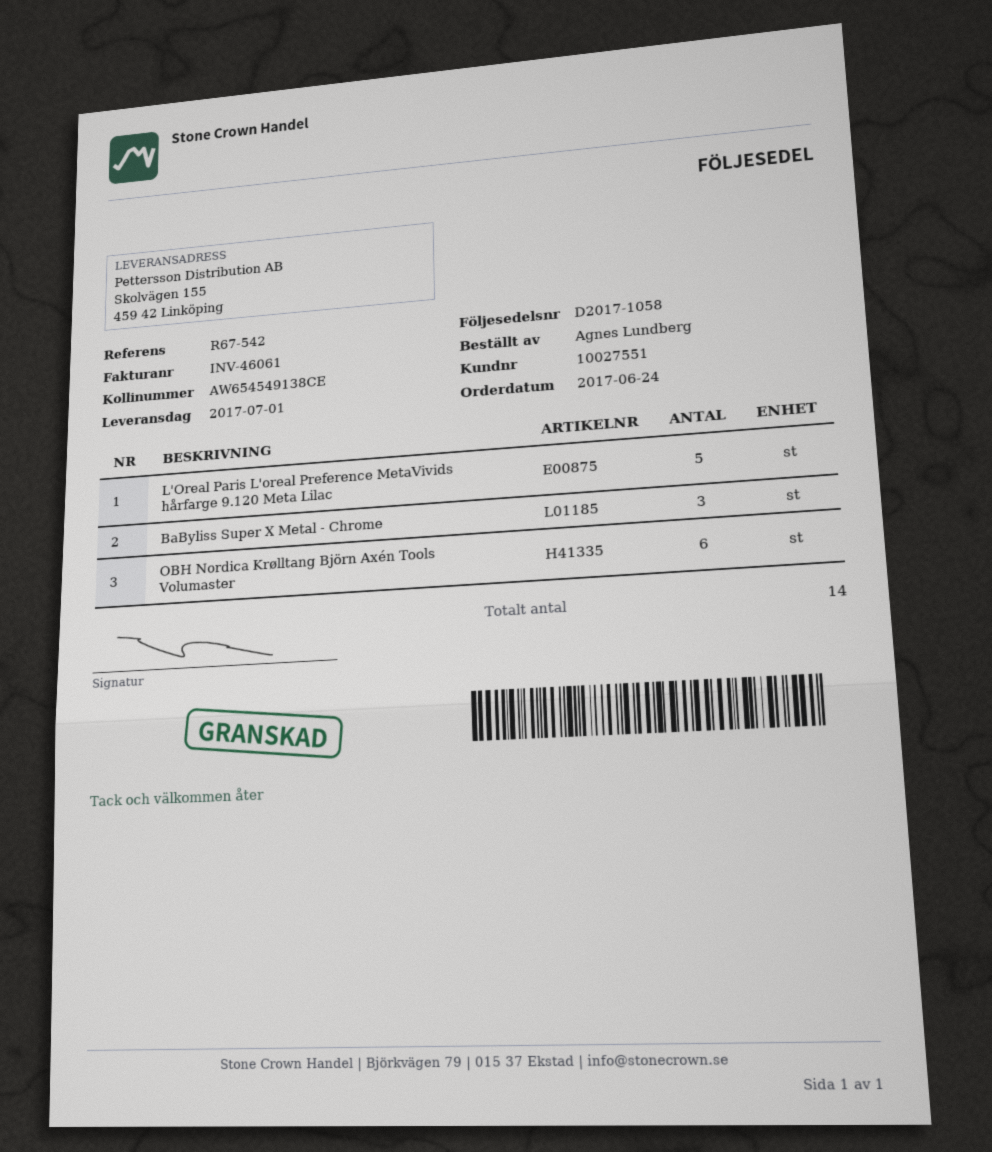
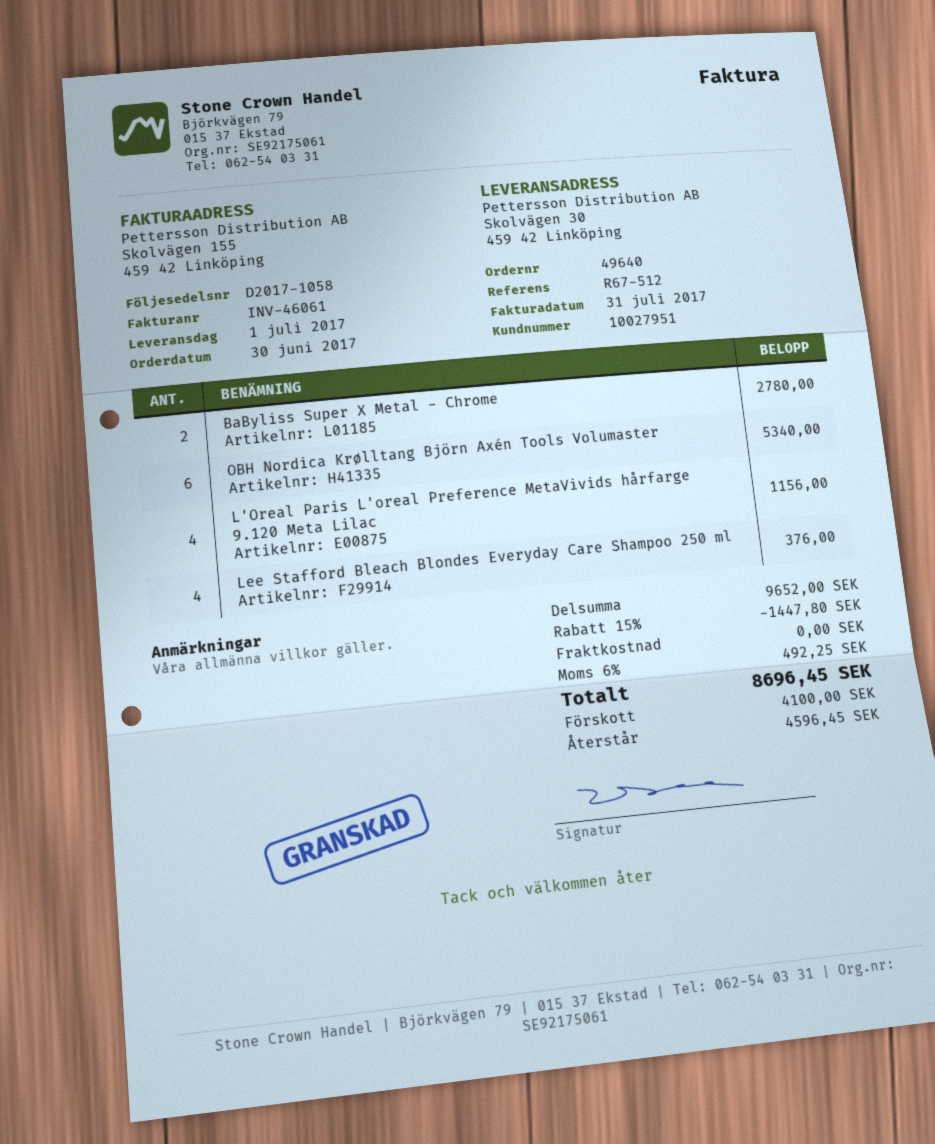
order date: 2017-06-24 -> 2017-06-30
customer number: 10027551 -> 10027951
reference: R67-542 -> R67-512
ship to: Skolvägen 155, 459 42 Linköping -> Skolvägen 30, 459 42 Linköping
L'Oreal Paris L'oreal Preference MetaVivids hårfarge 9.120 Meta Lilac: 5 -> 4
BaByliss Super X Metal - Chrome: 3 -> 2
Lee Stafford Bleach Blondes Everyday Care Shampoo 250 ml: none -> 4

